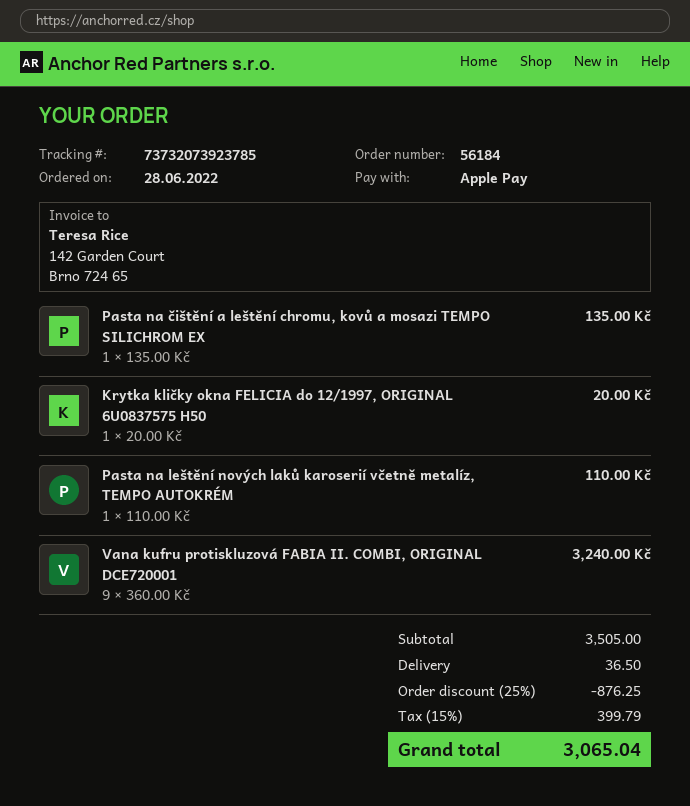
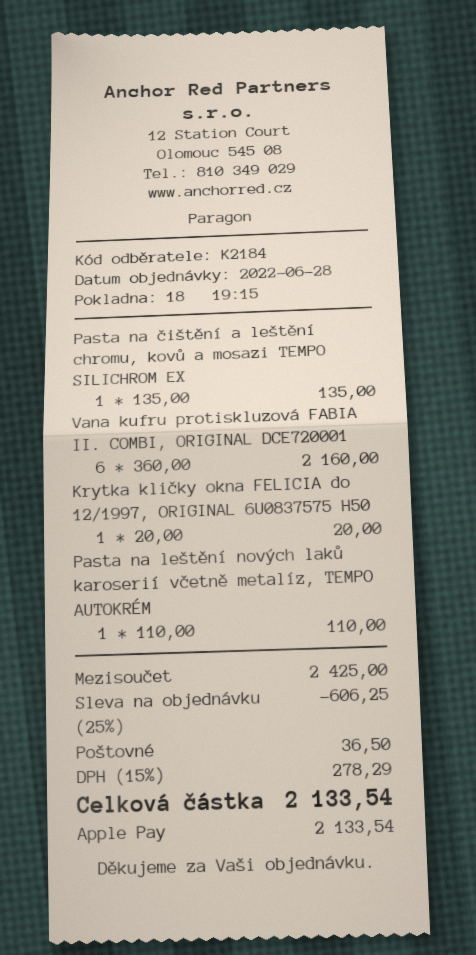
Vana kufru protiskluzová FABIA II. COMBI, ORIGINAL DCE720001: 9 x 360.00 = 3240.00 -> 6 x 360.00 = 2160.00
subtotal: 3505.00 -> 2425.00
discount: 25% = 876.25 -> 25% = 606.25
tax: 15% = 399.79 -> 15% = 278.29
total: 3065.04 -> 2133.54

